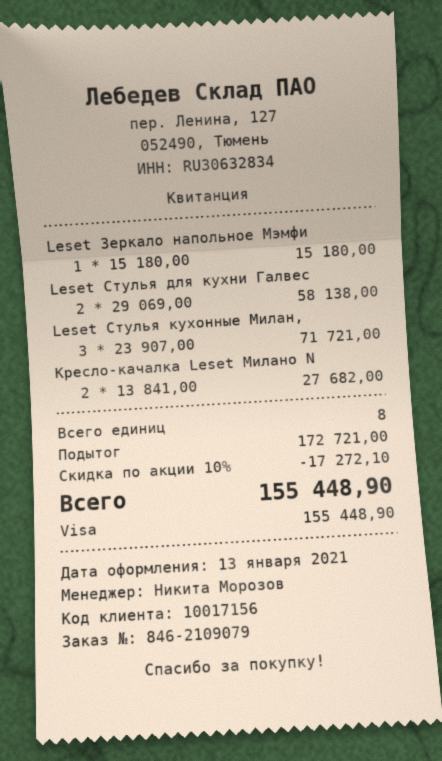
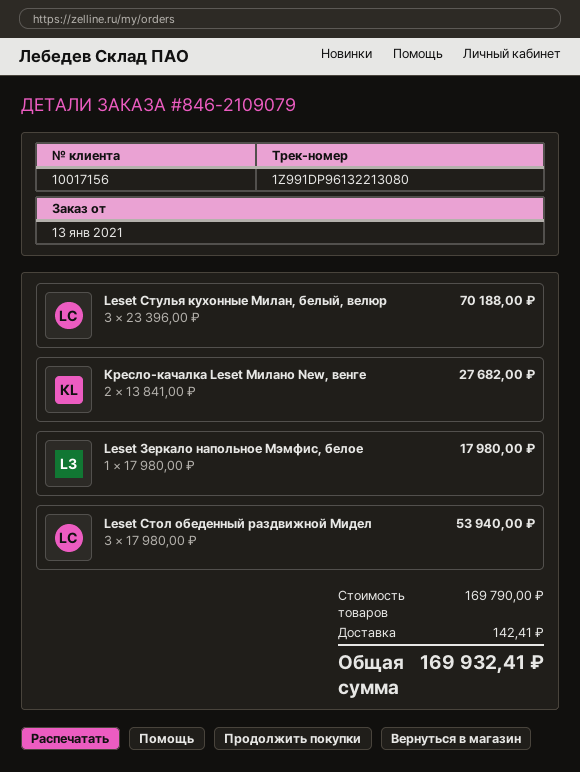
Leset Зеркало напольное Мэмфи: 1 x 15180.00 = 15180.00 -> 1 x 17980.00 = 17980.00
Leset Стулья для кухни Галвес: 2 x 29069.00 = 58138.00 -> none
Leset Стулья кухонные Милан,: 3 x 23907.00 = 71721.00 -> 3 x 23396.00 = 70188.00
Leset Стол обеденный раздвижной Мидел: none -> 3 x 17980.00 = 53940.00
subtotal: 172721.00 -> 169790.00
discount: 10% = 17272.10 -> none
shipping: none -> 142.41
total: 155448.90 -> 169932.41

